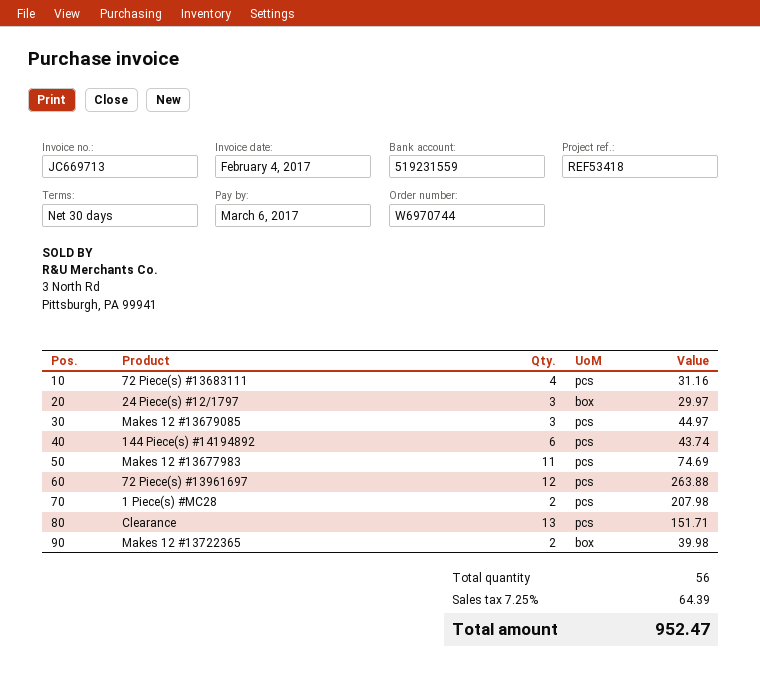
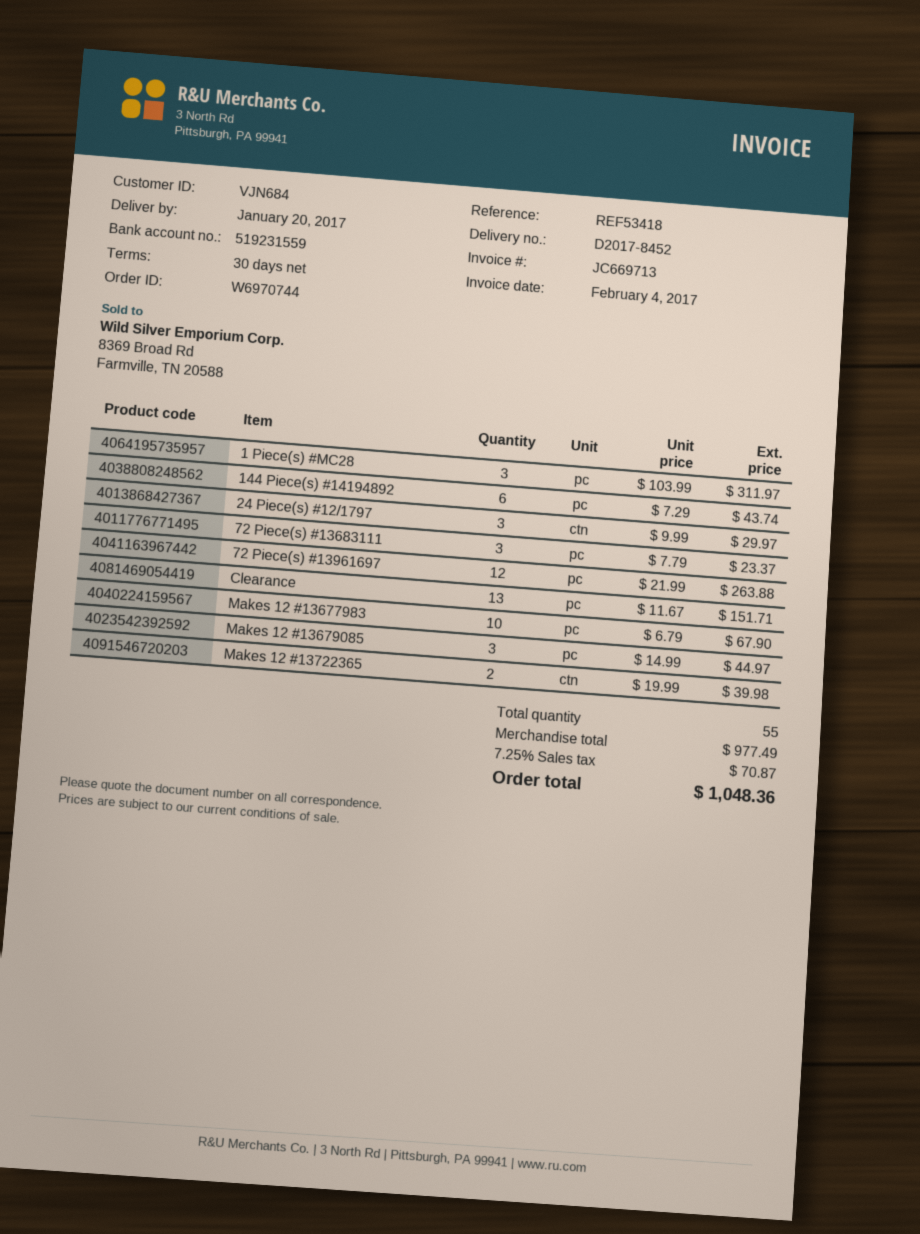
72 Piece(s) #13683111: 4 for 31.16 -> 3 for 23.37
Makes 12 #13677983: 11 for 74.69 -> 10 for 67.90
1 Piece(s) #MC28: 2 for 207.98 -> 3 for 311.97
total quantity: 56 -> 55
tax: 7.25% = 64.39 -> 7.25% = 70.87
total: 952.47 -> 1048.36

